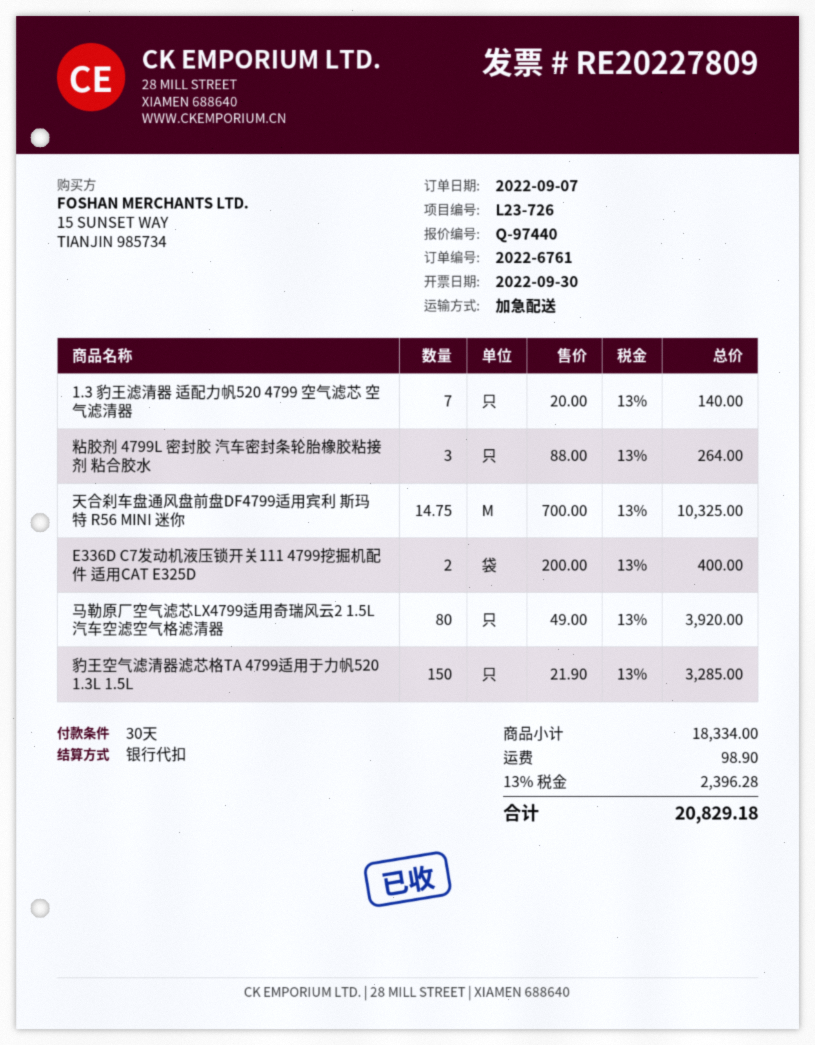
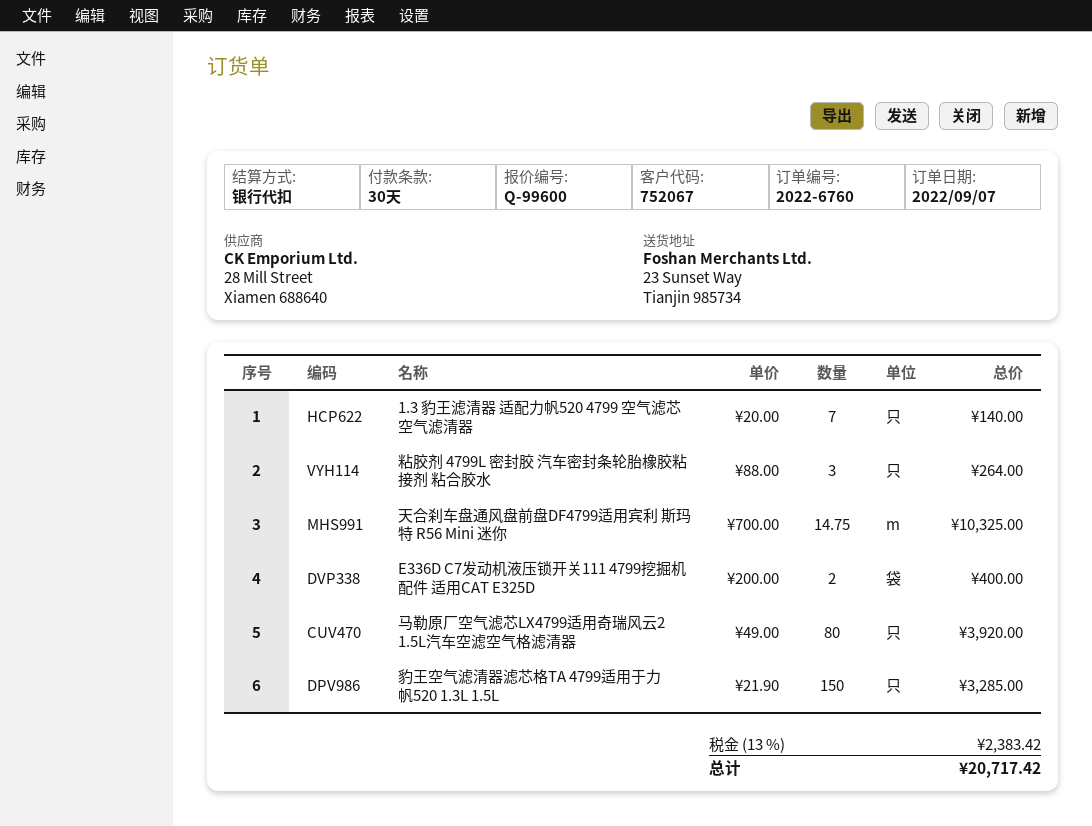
quote number: Q-97440 -> Q-99600
order number: 2022-6761 -> 2022-6760
shipping: 98.90 -> none
tax: 13% = 2396.28 -> 13% = 2383.42
total: 20829.18 -> 20717.42

